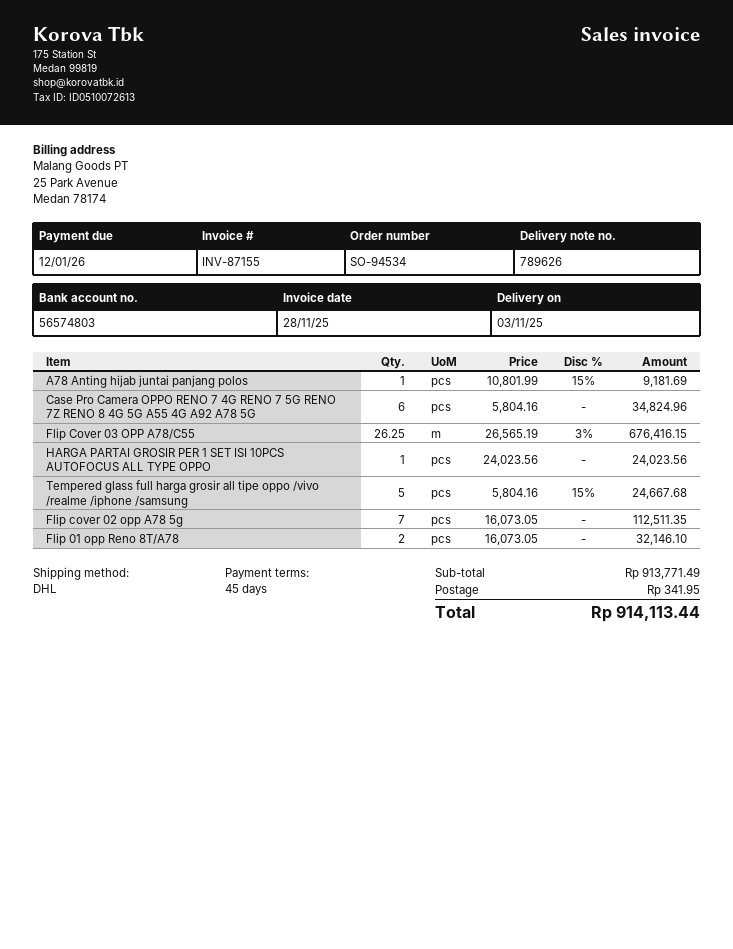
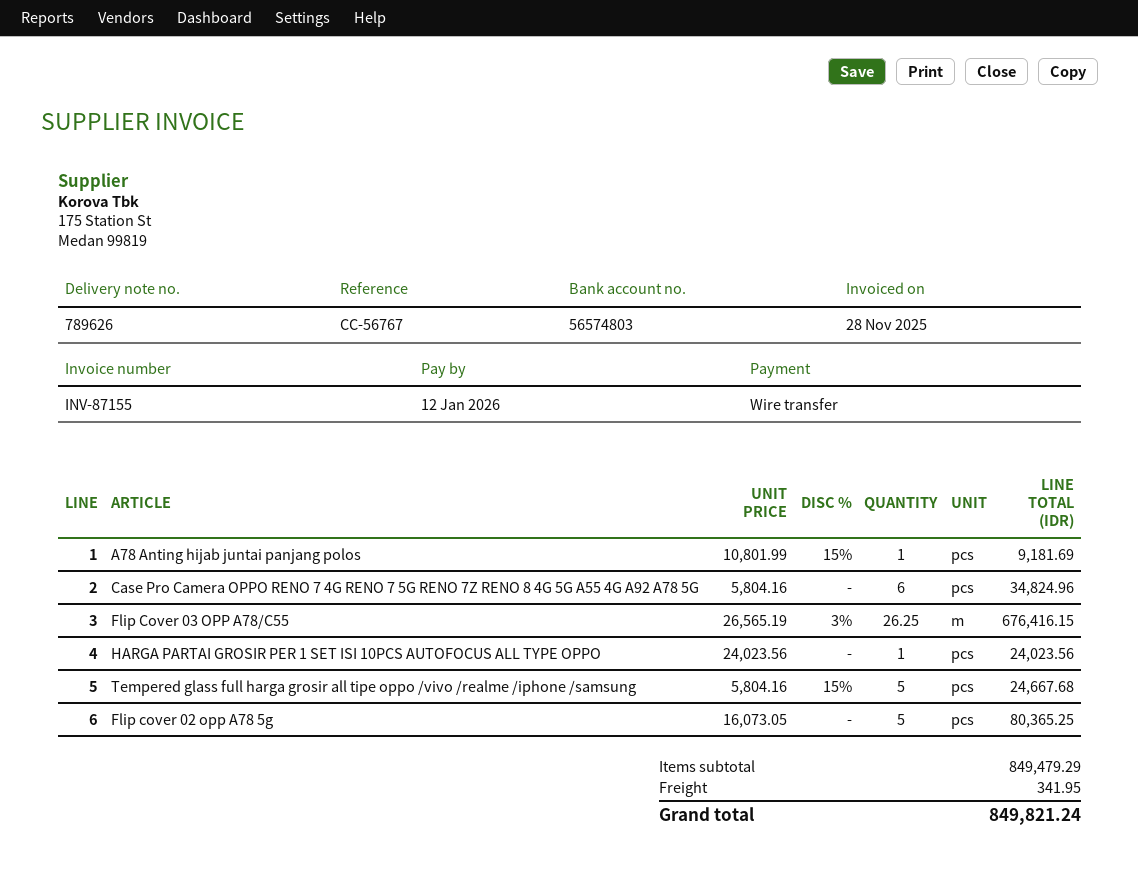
Flip cover 02 opp A78 5g: 7 x 16073.05 = 112511.35 -> 5 x 16073.05 = 80365.25
Flip 01 opp Reno 8T/A78: 2 x 16073.05 = 32146.10 -> none
subtotal: 913771.49 -> 849479.29
total: 914113.44 -> 849821.24

